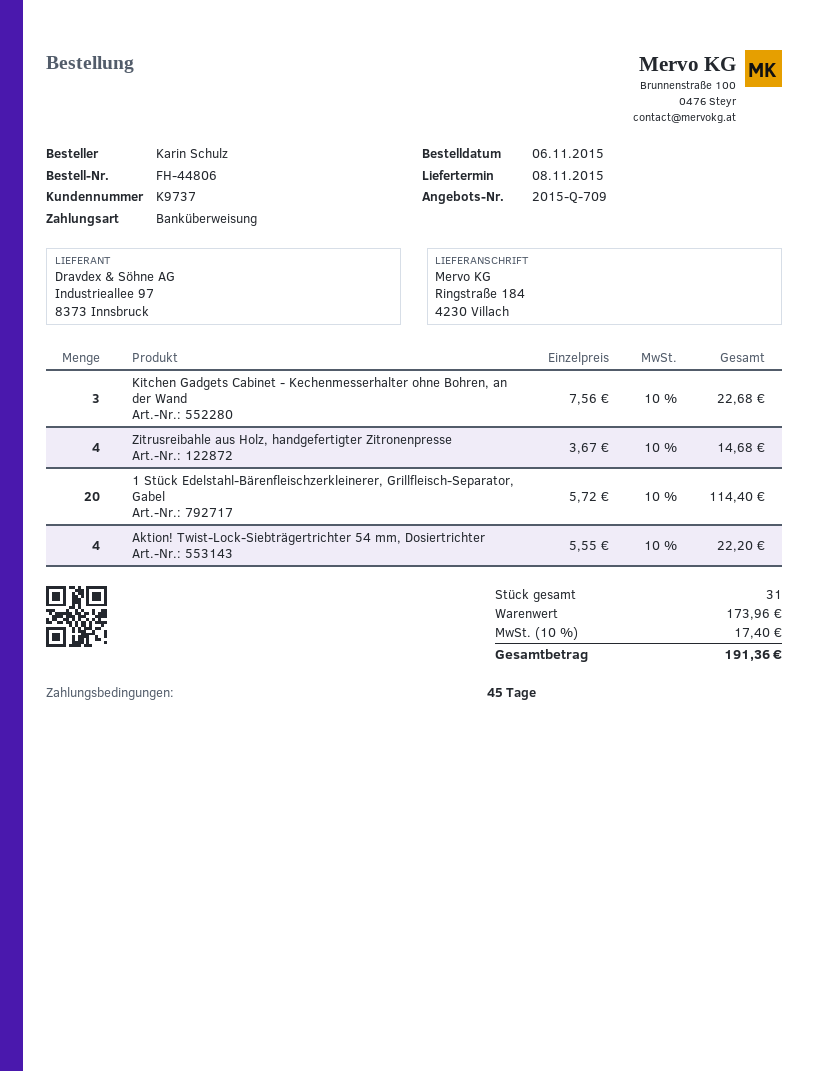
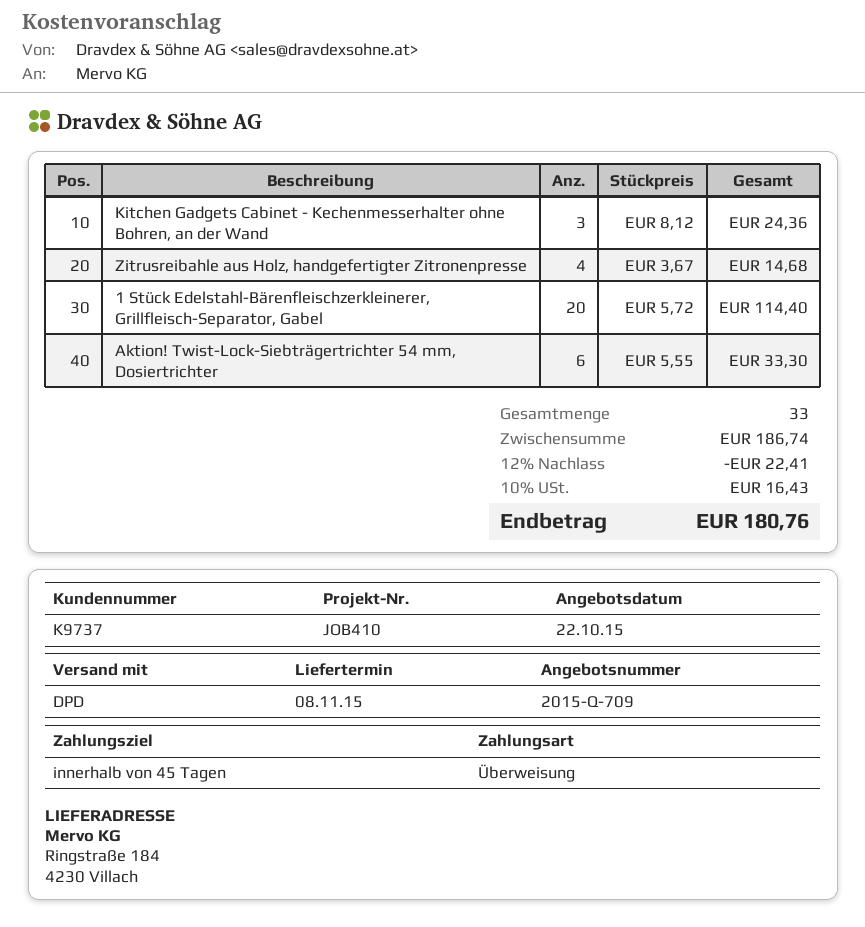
Kitchen Gadgets Cabinet - Kechenmesserhalter ohne Bohren, an der Wand: 3 x 7.56 = 22.68 -> 3 x 8.12 = 24.36
Aktion! Twist-Lock-Siebträgertrichter 54 mm, Dosiertrichter: 4 x 5.55 = 22.20 -> 6 x 5.55 = 33.30
total quantity: 31 -> 33
subtotal: 173.96 -> 186.74
discount: none -> 12% = 22.41
tax: 10% = 17.40 -> 10% = 16.43
total: 191.36 -> 180.76

